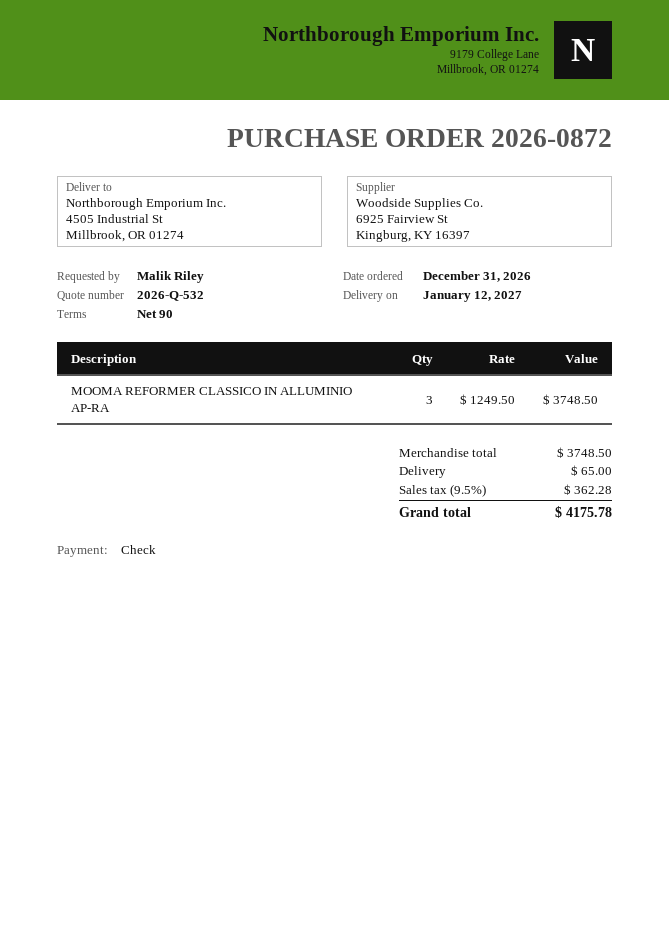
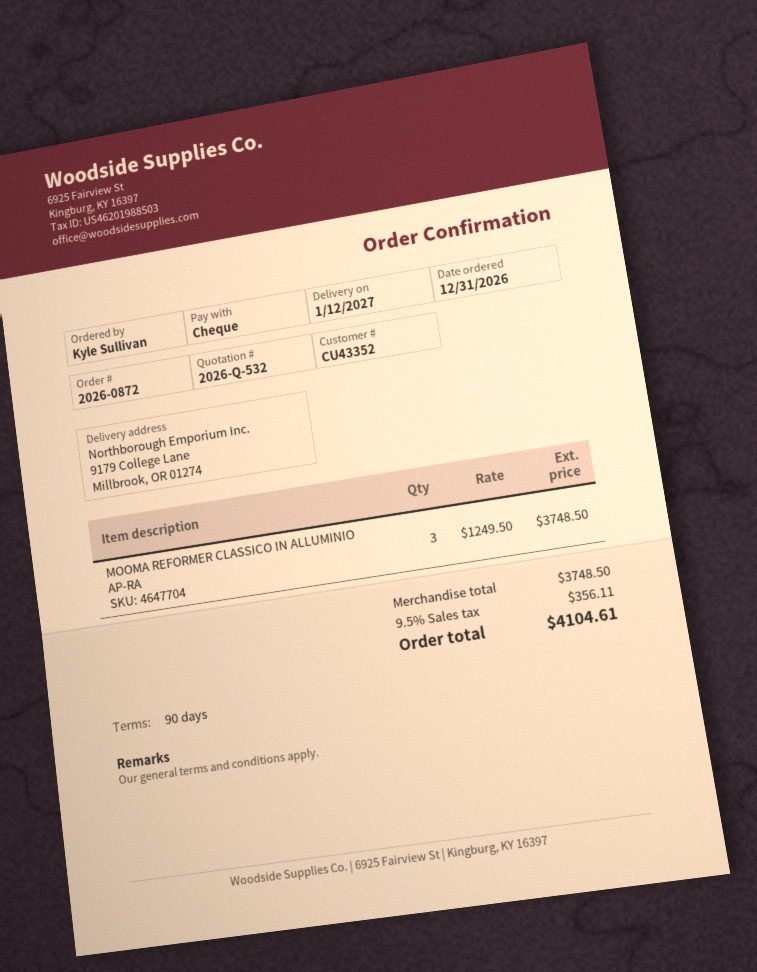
ordered by: Malik Riley -> Kyle Sullivan
ship to: 4505 Industrial St, Millbrook, OR 01274 -> 9179 College Lane, Millbrook, OR 01274
shipping: 65.00 -> none
tax: 9.5% = 362.28 -> 9.5% = 356.11
total: 4175.78 -> 4104.61

